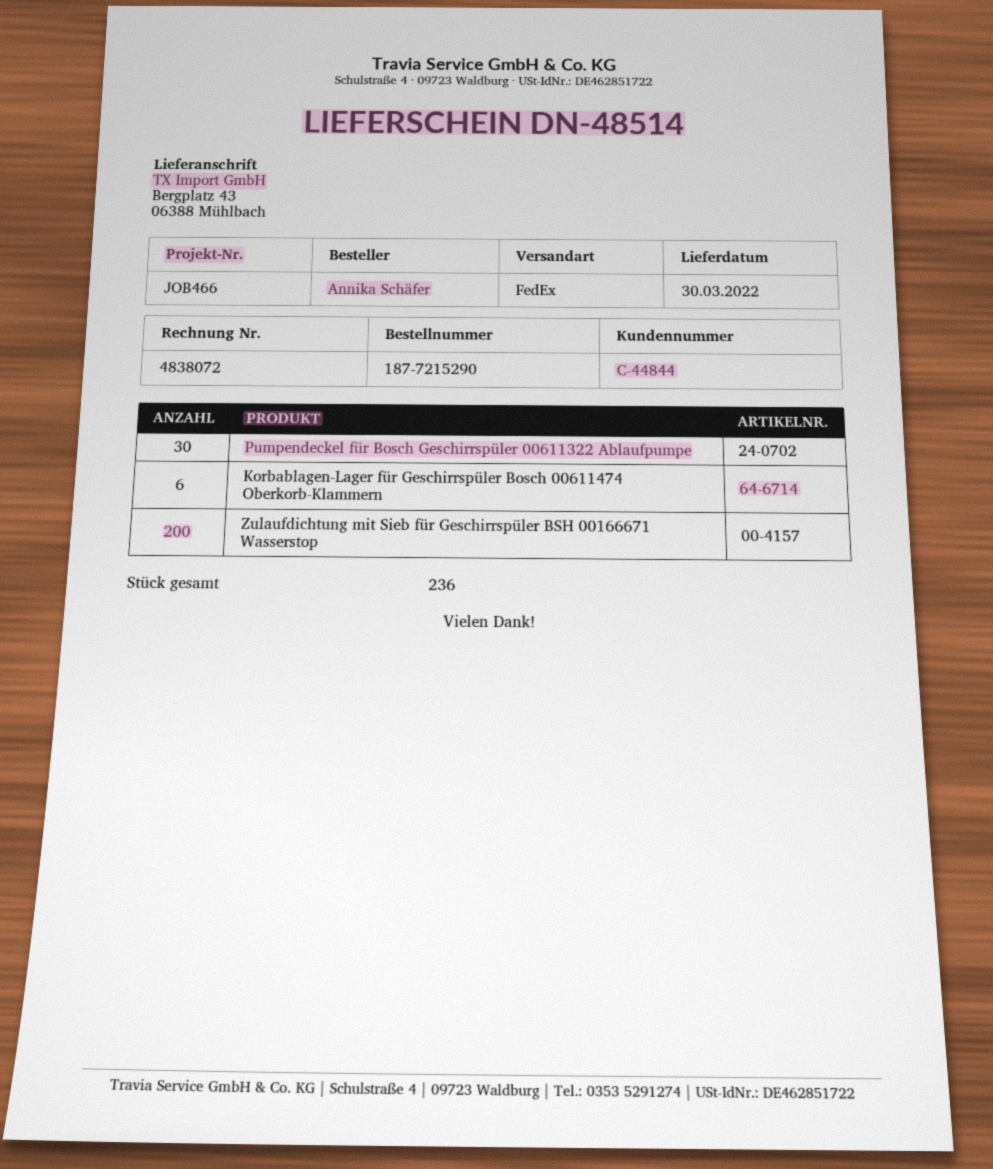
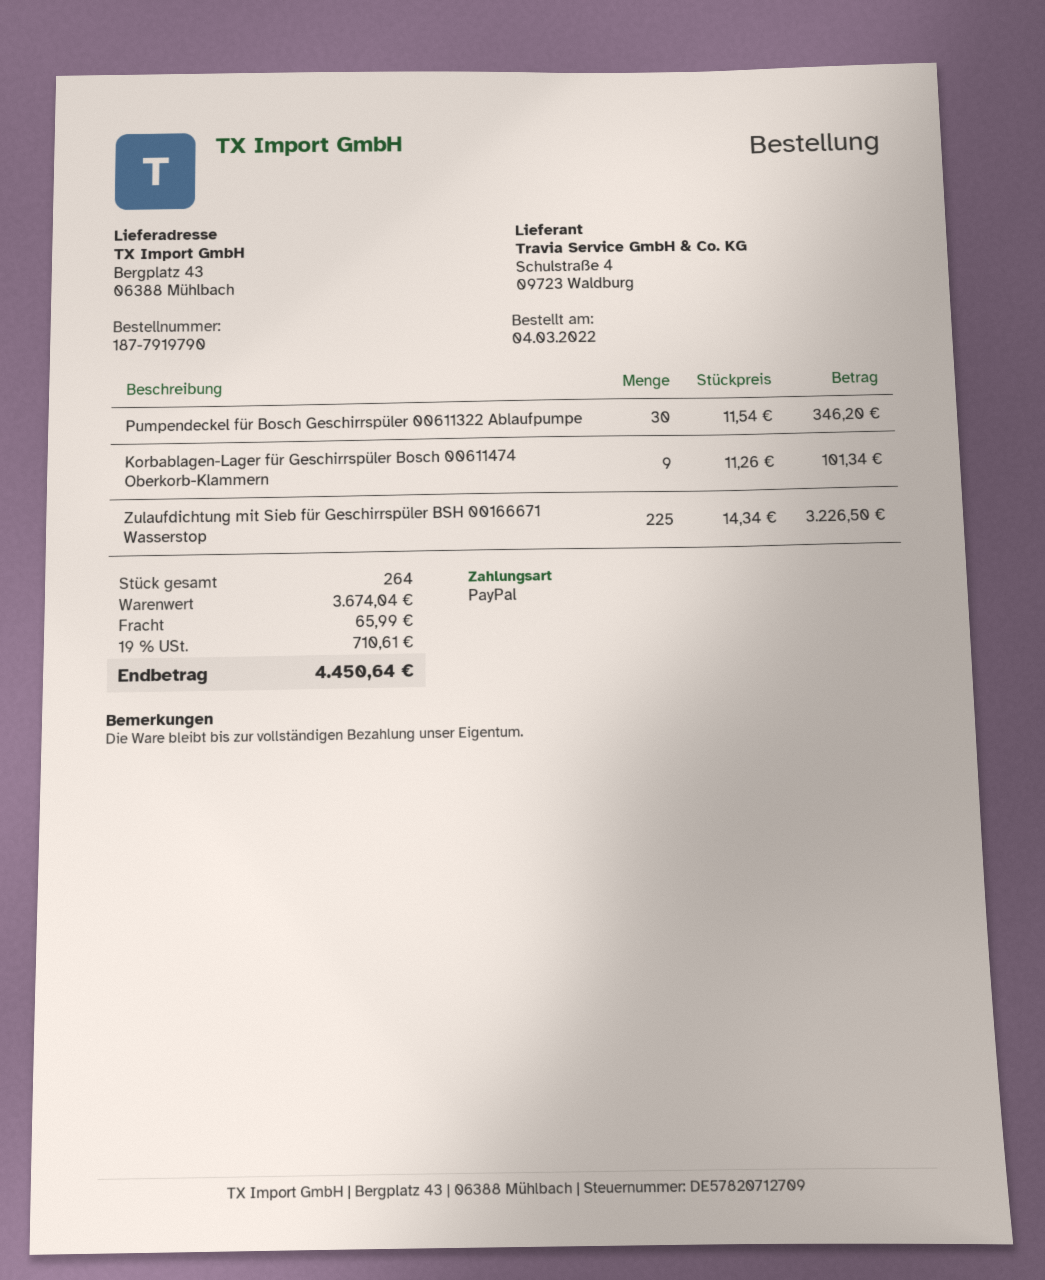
order number: 187-7215290 -> 187-7919790
Korbablagen-Lager für Geschirrspüler Bosch 00611474 Oberkorb-Klammern: 6 -> 9
Zulaufdichtung mit Sieb für Geschirrspüler BSH 00166671 Wasserstop: 200 -> 225
total quantity: 236 -> 264

